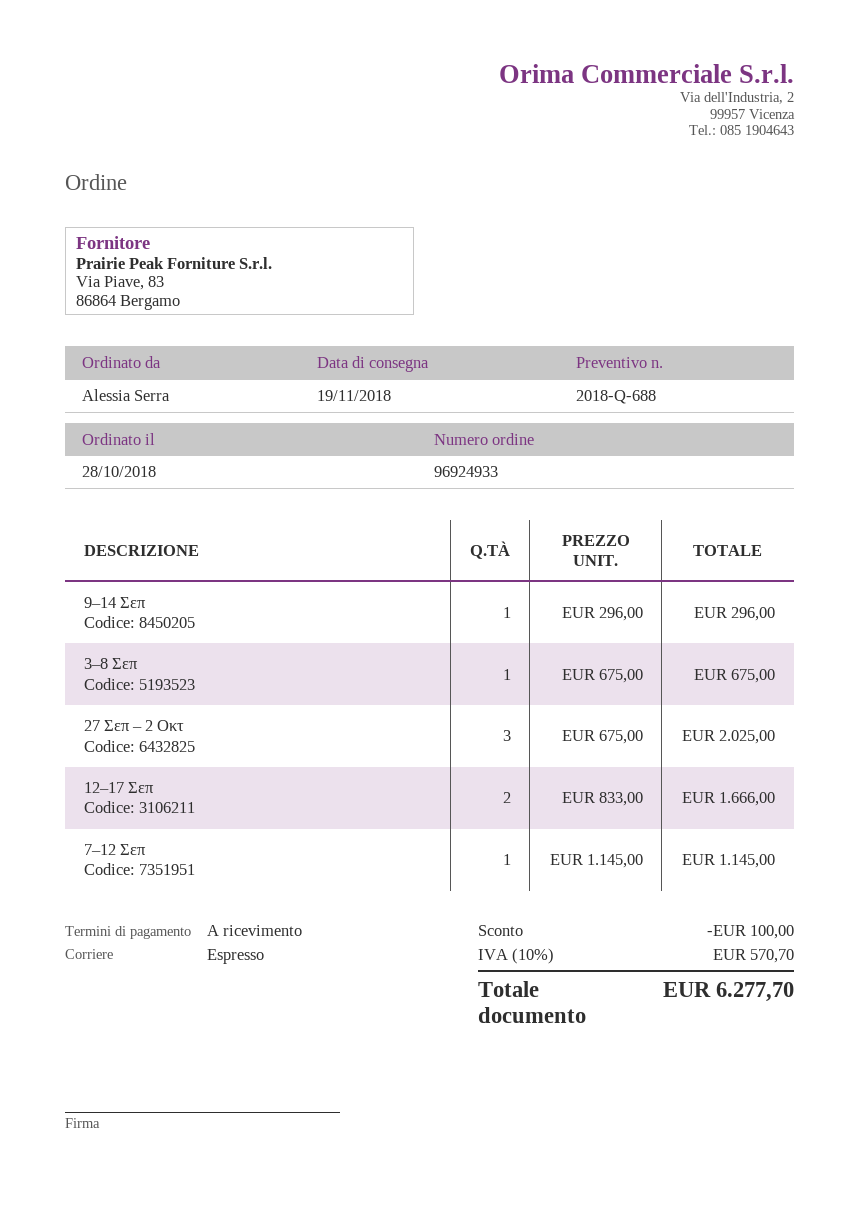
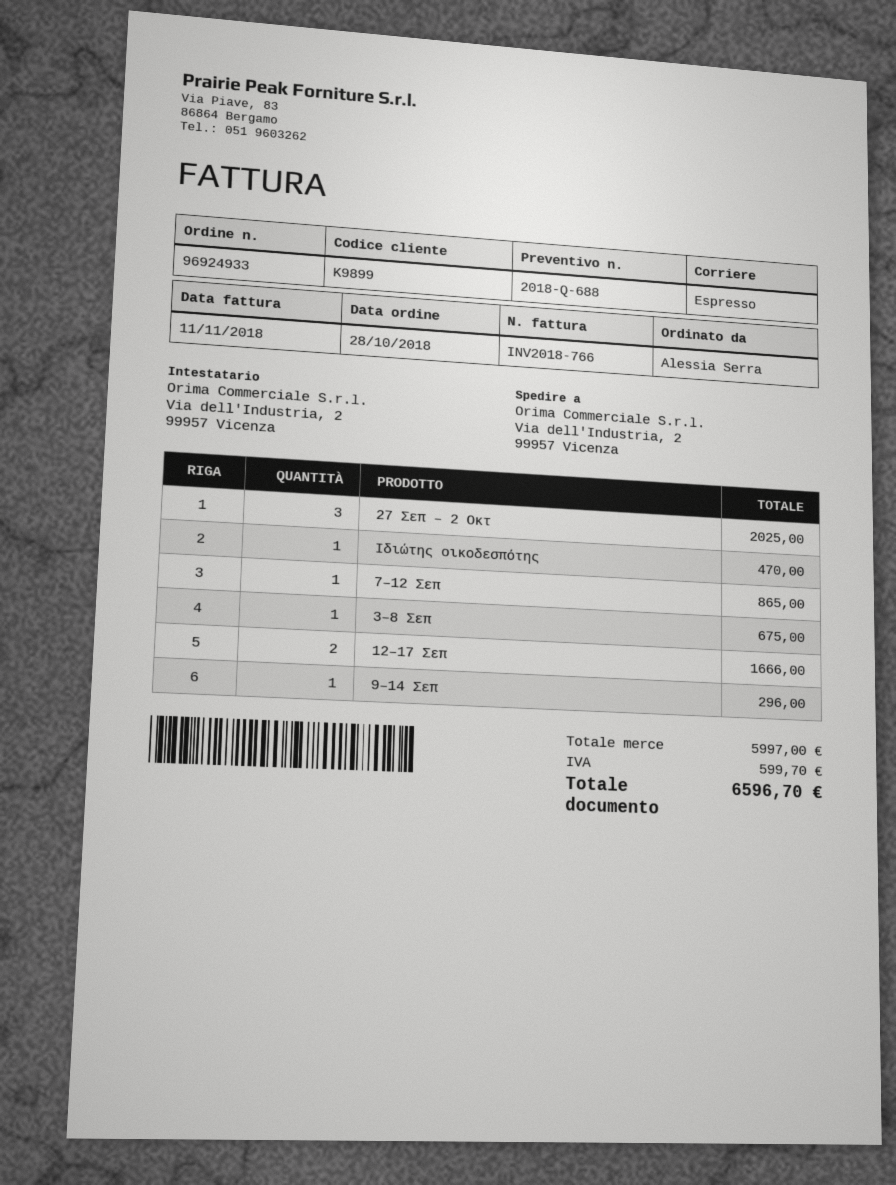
7–12 Σεπ: 1 for 1145.00 -> 1 for 865.00
Ιδιώτης οικοδεσπότης: none -> 1 for 470.00
discount: 100.00 -> none
tax: 570.70 -> 599.70
total: 6277.70 -> 6596.70

